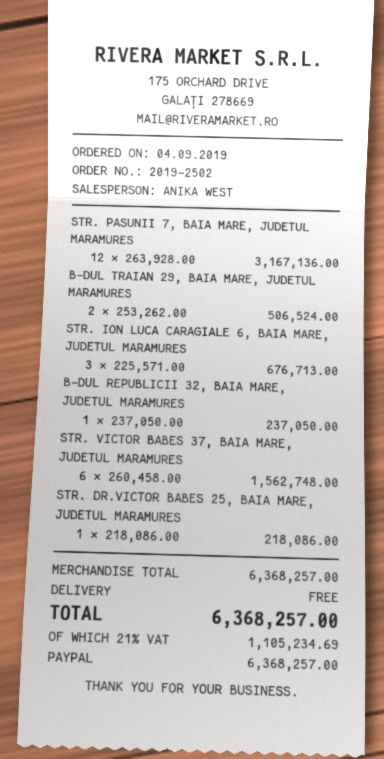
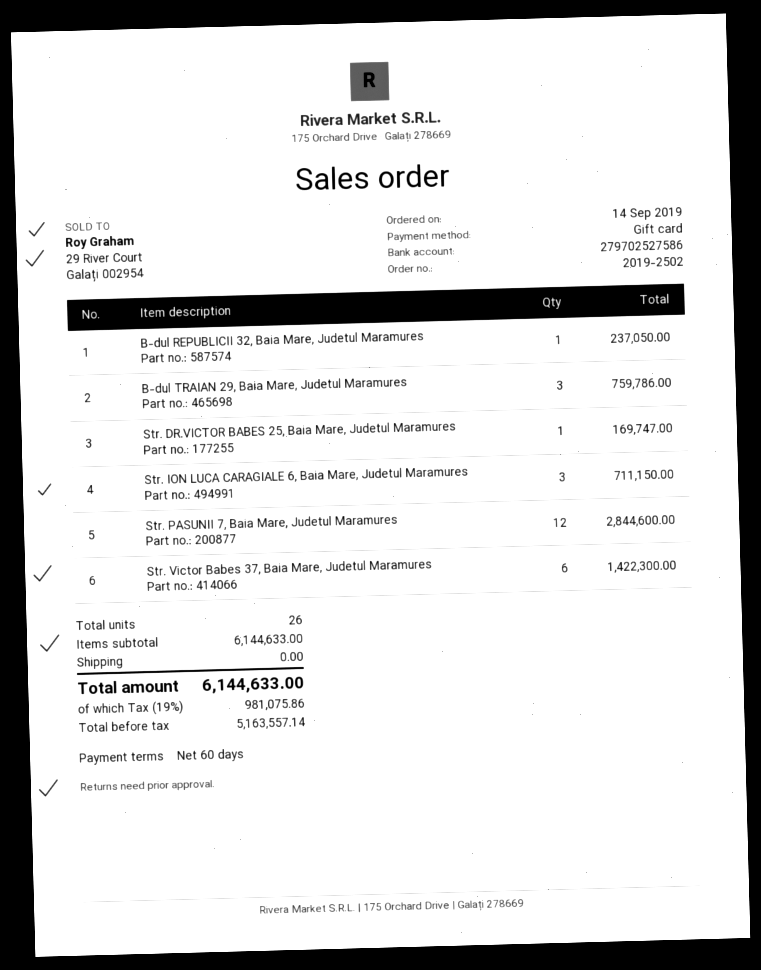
order date: 2019-09-04 -> 2019-09-14
payment method: PayPal -> gift card
STR. PASUNII 7, BAIA MARE, JUDETUL MARAMURES: 12 for 3167136.00 -> 12 for 2844600.00
B-DUL TRAIAN 29, BAIA MARE, JUDETUL MARAMURES: 2 for 506524.00 -> 3 for 759786.00
STR. ION LUCA CARAGIALE 6, BAIA MARE, JUDETUL MARAMURES: 3 for 676713.00 -> 3 for 711150.00
STR. VICTOR BABES 37, BAIA MARE, JUDETUL MARAMURES: 6 for 1562748.00 -> 6 for 1422300.00
STR. DR.VICTOR BABES 25, BAIA MARE, JUDETUL MARAMURES: 1 for 218086.00 -> 1 for 169747.00
subtotal: 6368257.00 -> 6144633.00
tax: 21% = 1105234.69 -> 19% = 981075.86
total: 6368257.00 -> 6144633.00

